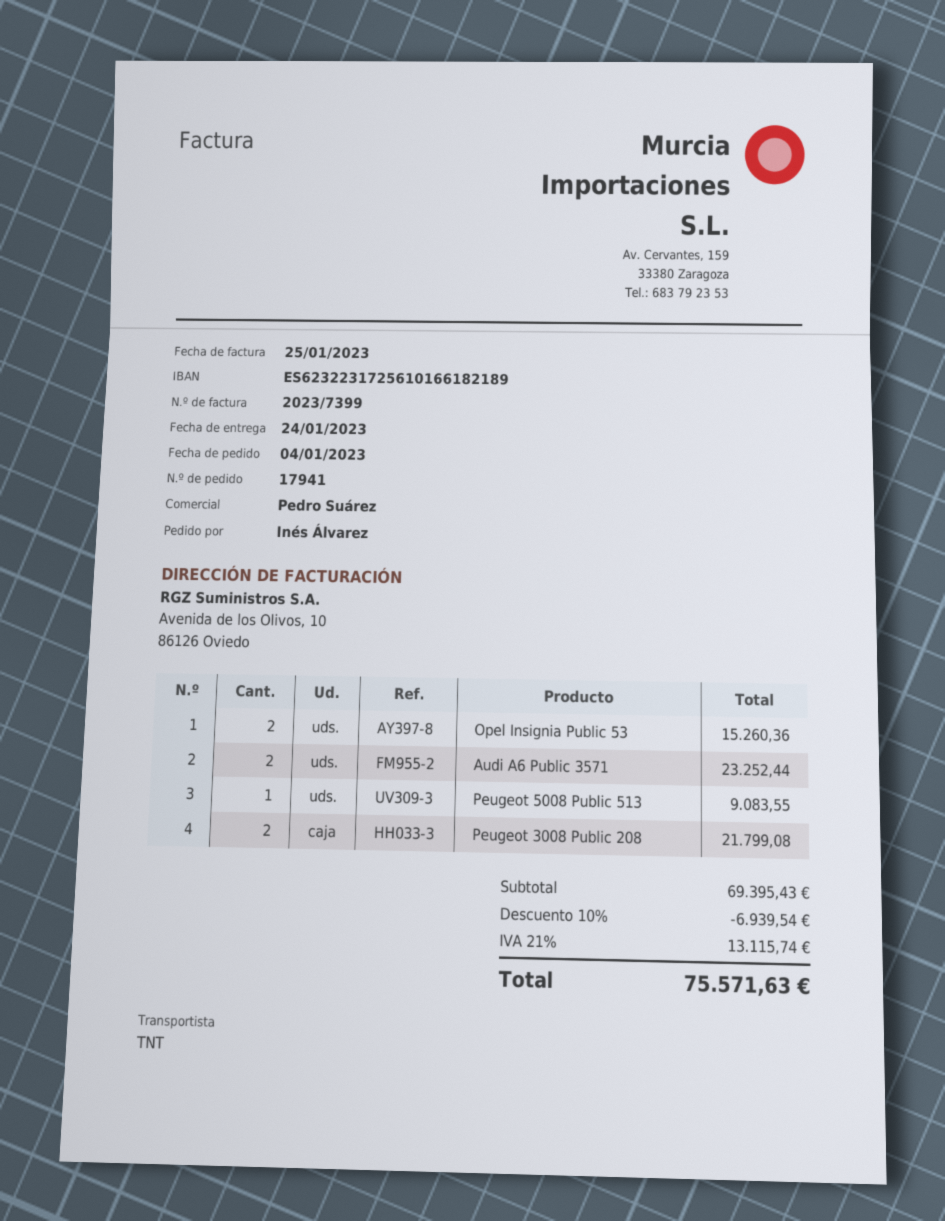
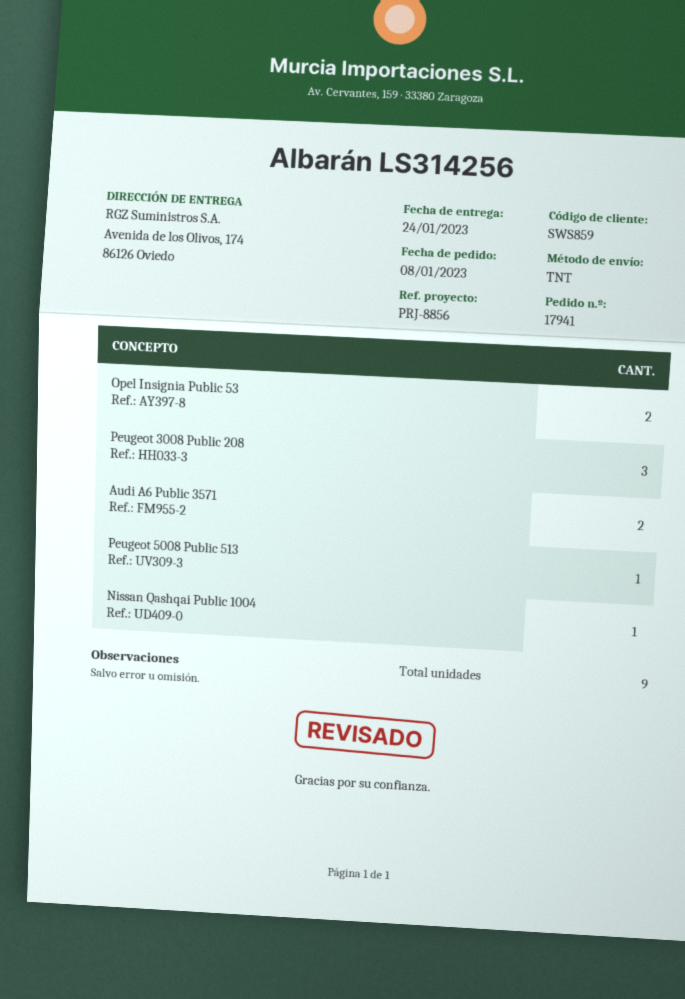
order date: 2023-01-04 -> 2023-01-08
Peugeot 3008 Public 208: 2 -> 3
Nissan Qashqai Public 1004: none -> 1

